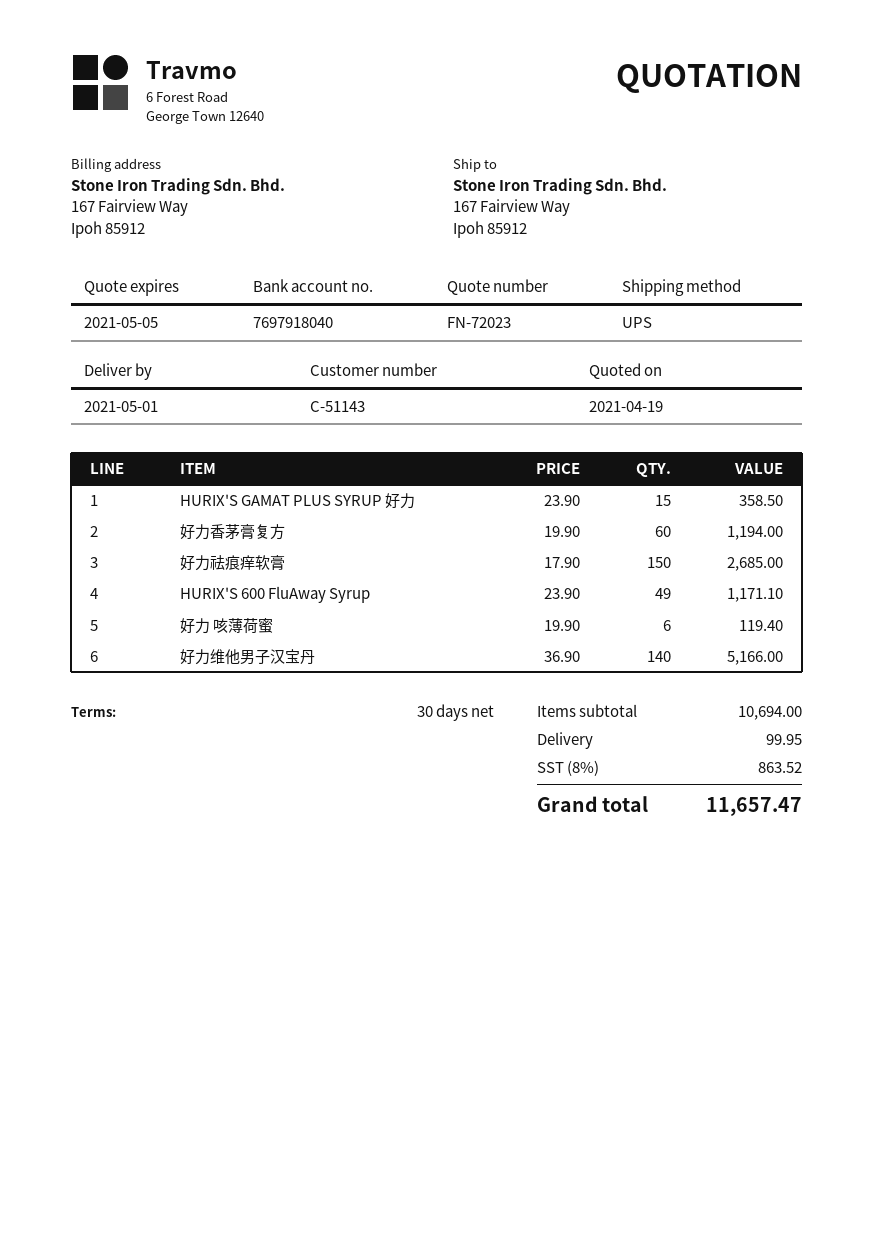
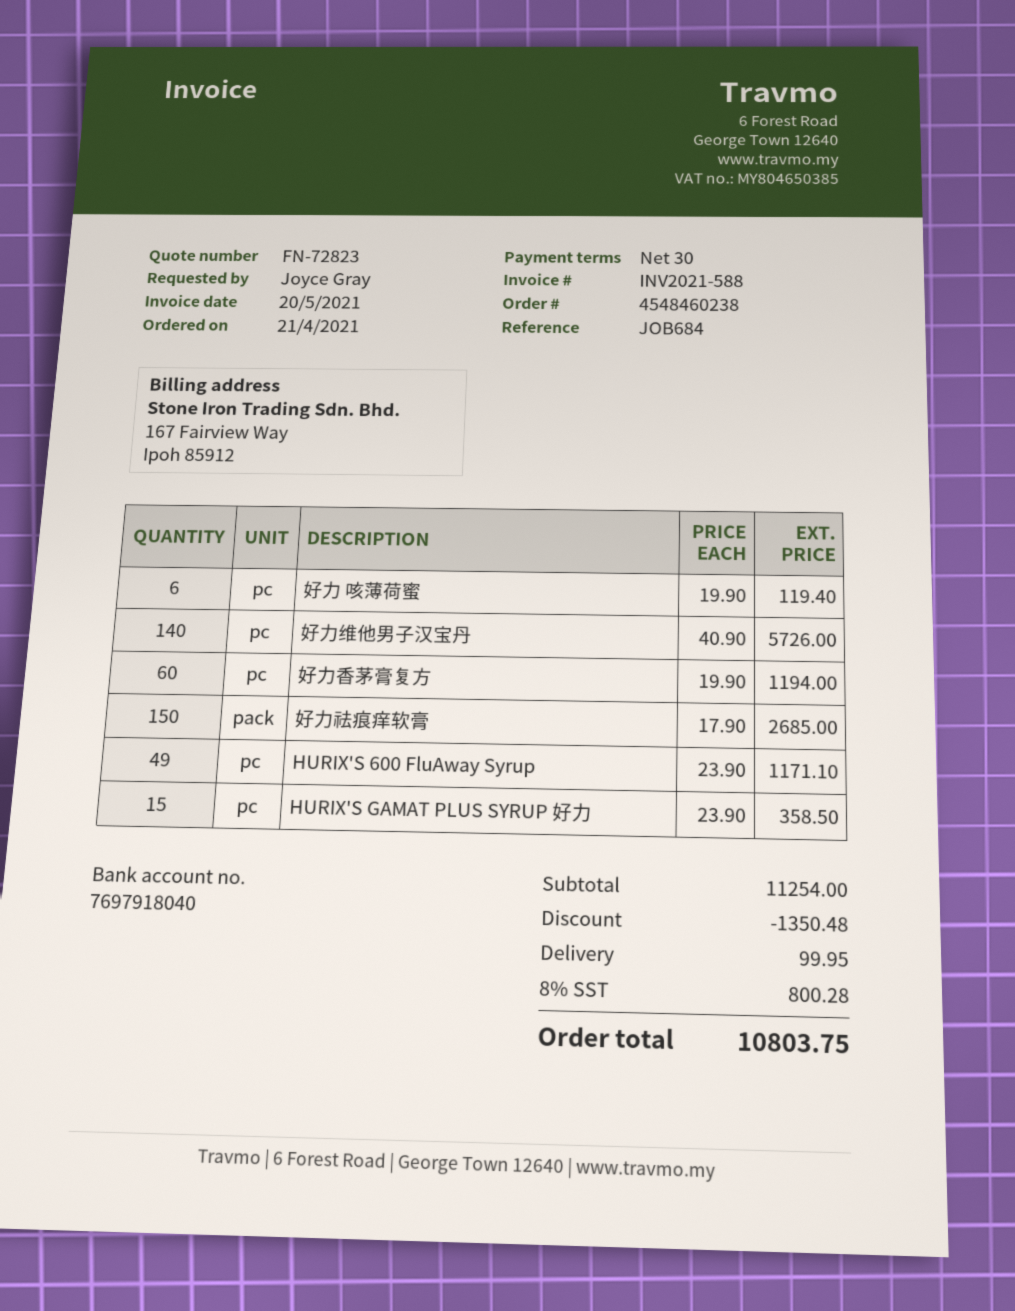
quote number: FN-72023 -> FN-72823
好力维他男子汉宝丹: 140 x 36.90 = 5166.00 -> 140 x 40.90 = 5726.00
subtotal: 10694.00 -> 11254.00
discount: none -> 1350.48
tax: 8% = 863.52 -> 8% = 800.28
total: 11657.47 -> 10803.75

